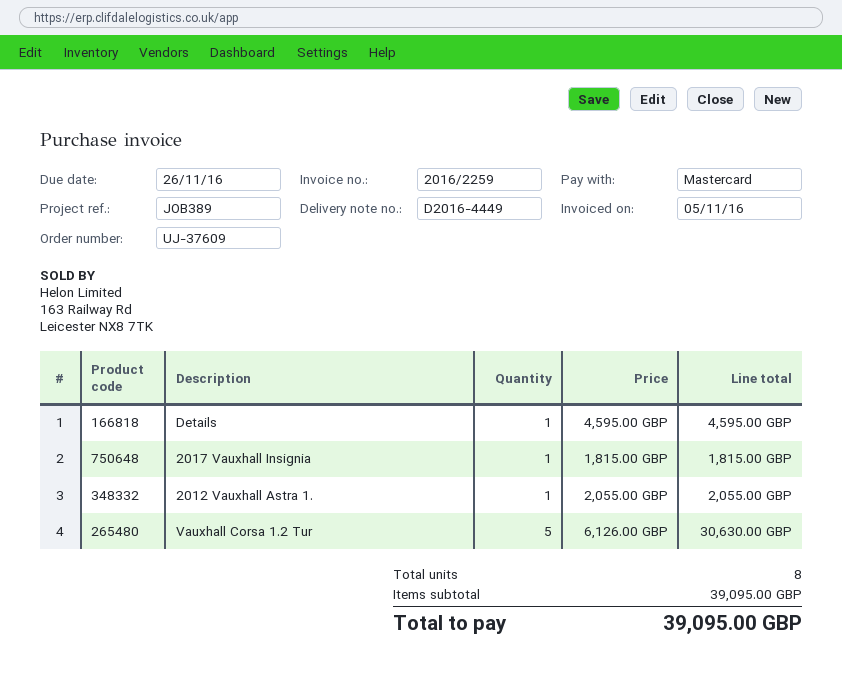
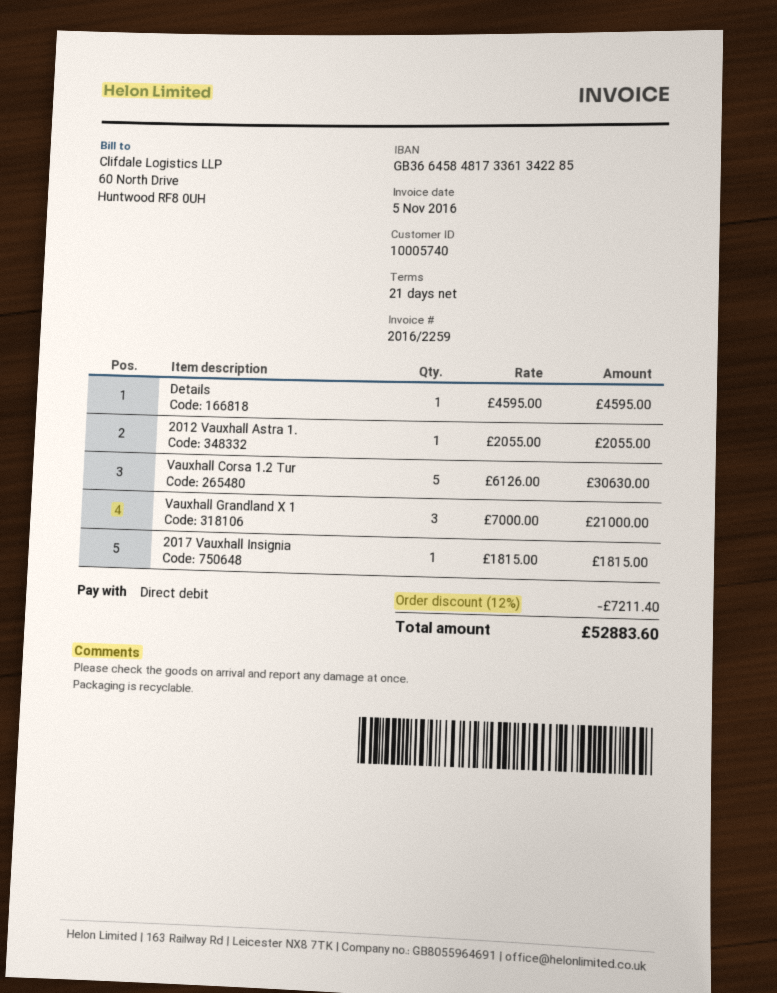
payment method: Mastercard -> direct debit
Vauxhall Grandland X 1: none -> 3 x 7000.00 = 21000.00
discount: none -> 12% = 7211.40
total: 39095.00 -> 52883.60

